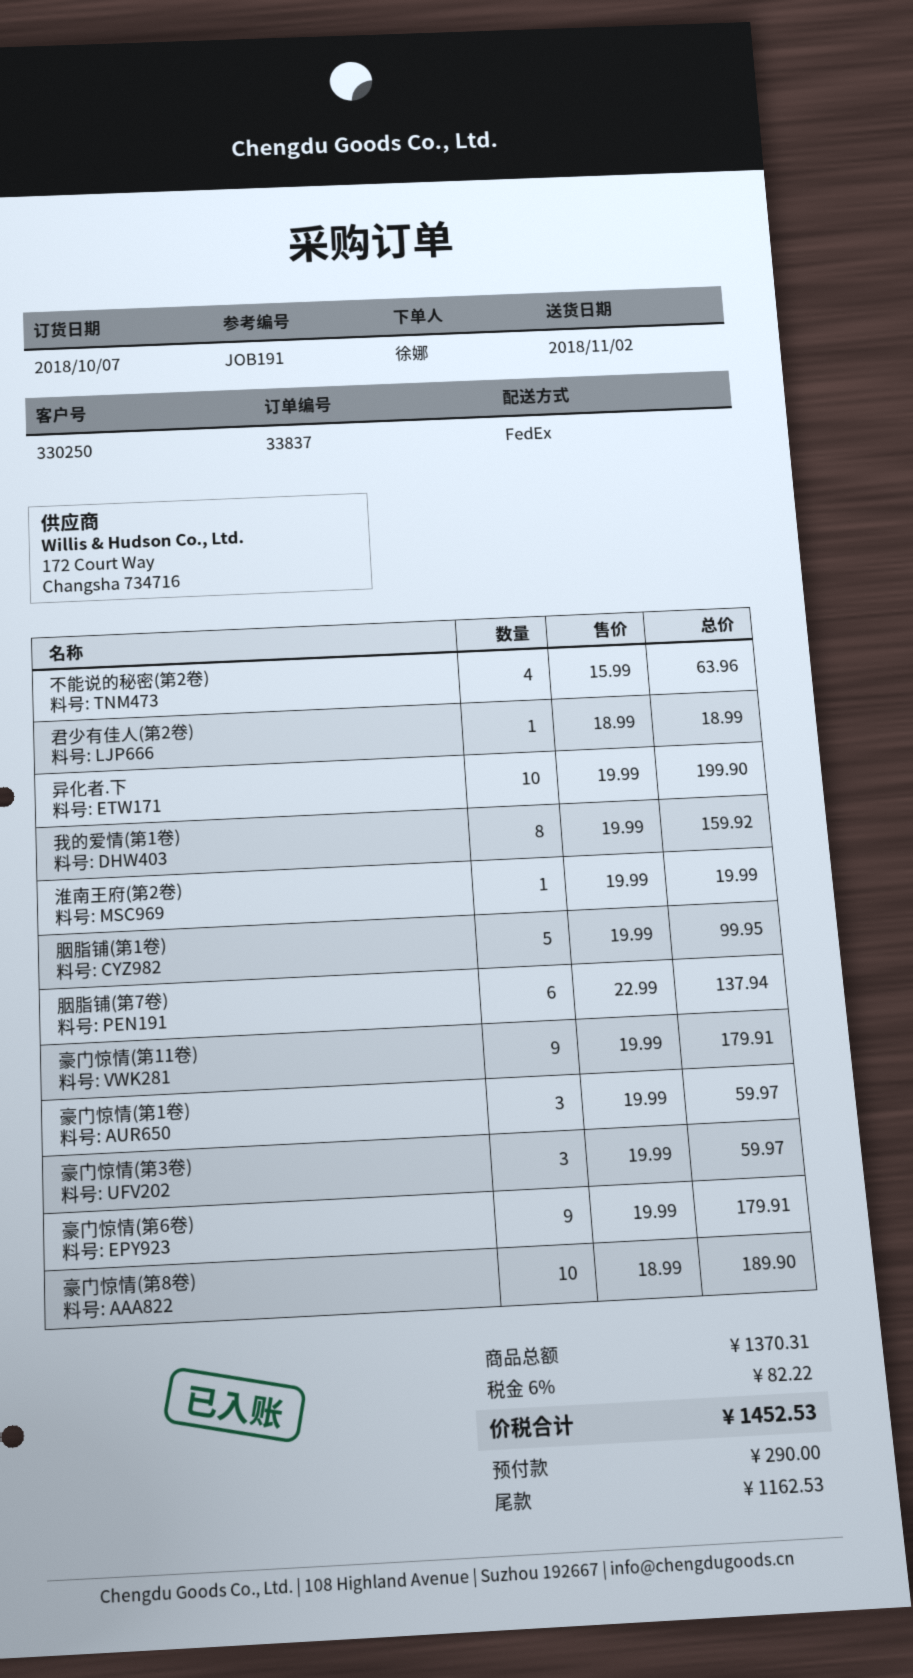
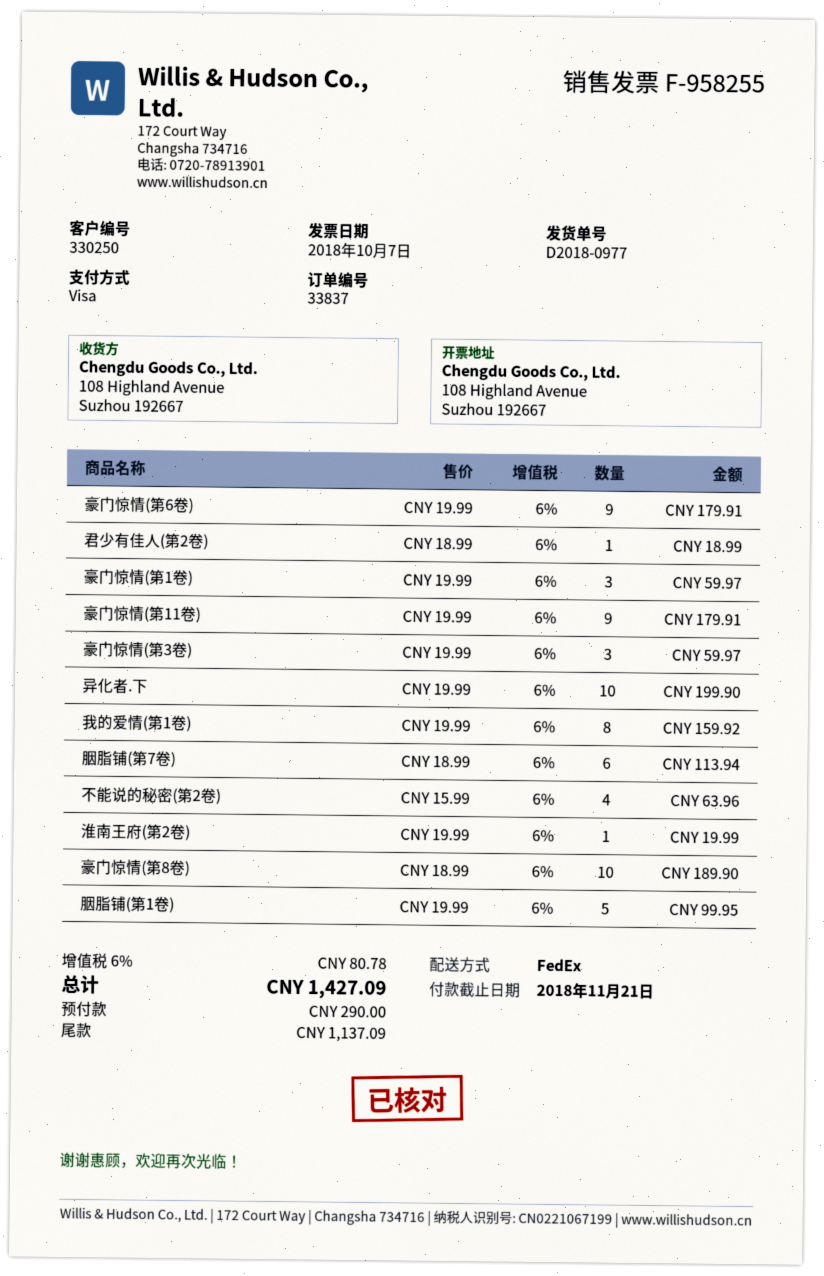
胭脂铺(第7卷): 6 x 22.99 = 137.94 -> 6 x 18.99 = 113.94
tax: 6% = 82.22 -> 6% = 80.78
total: 1452.53 -> 1427.09
balance: 1162.53 -> 1137.09

